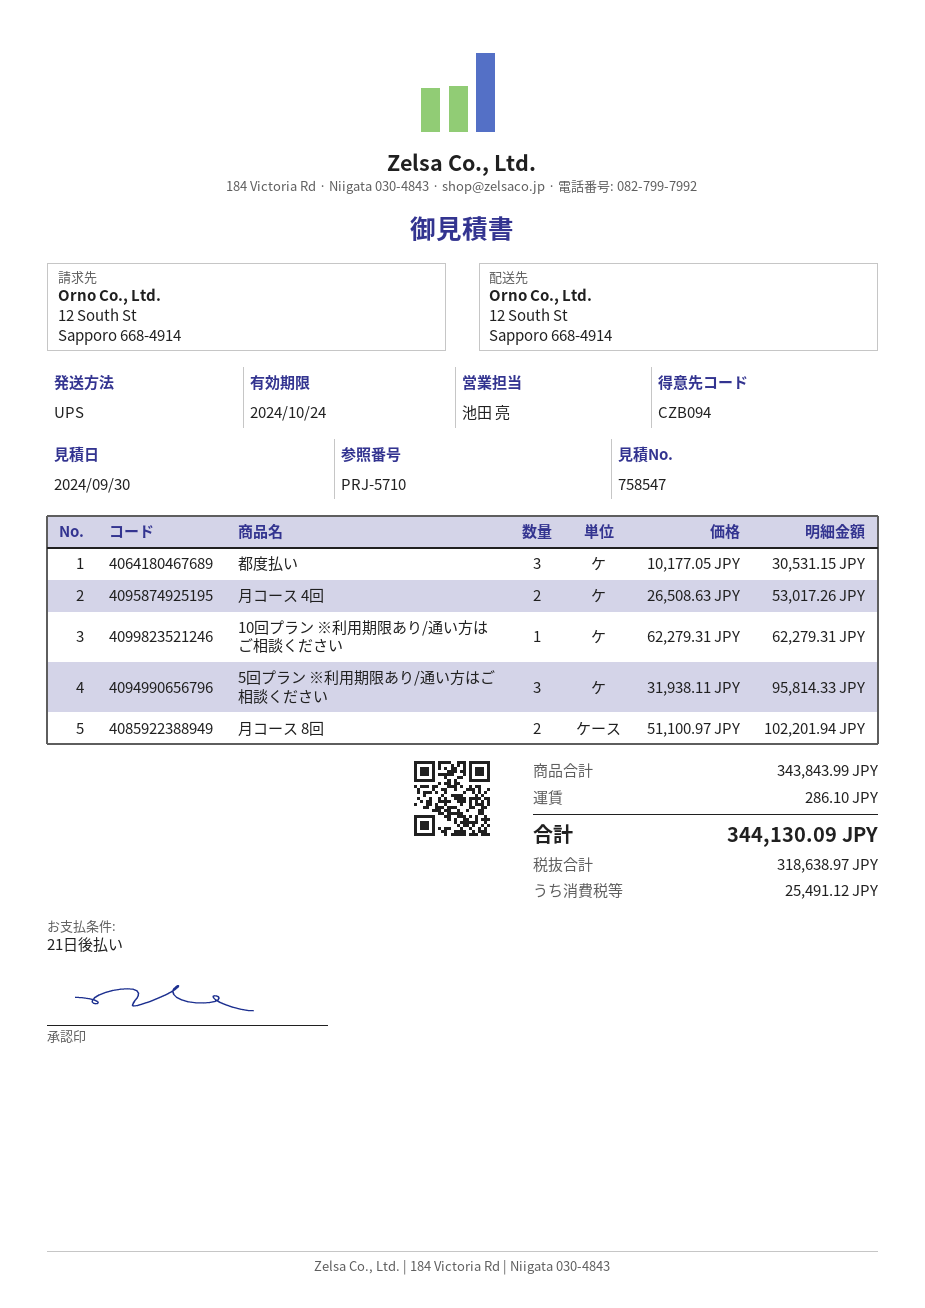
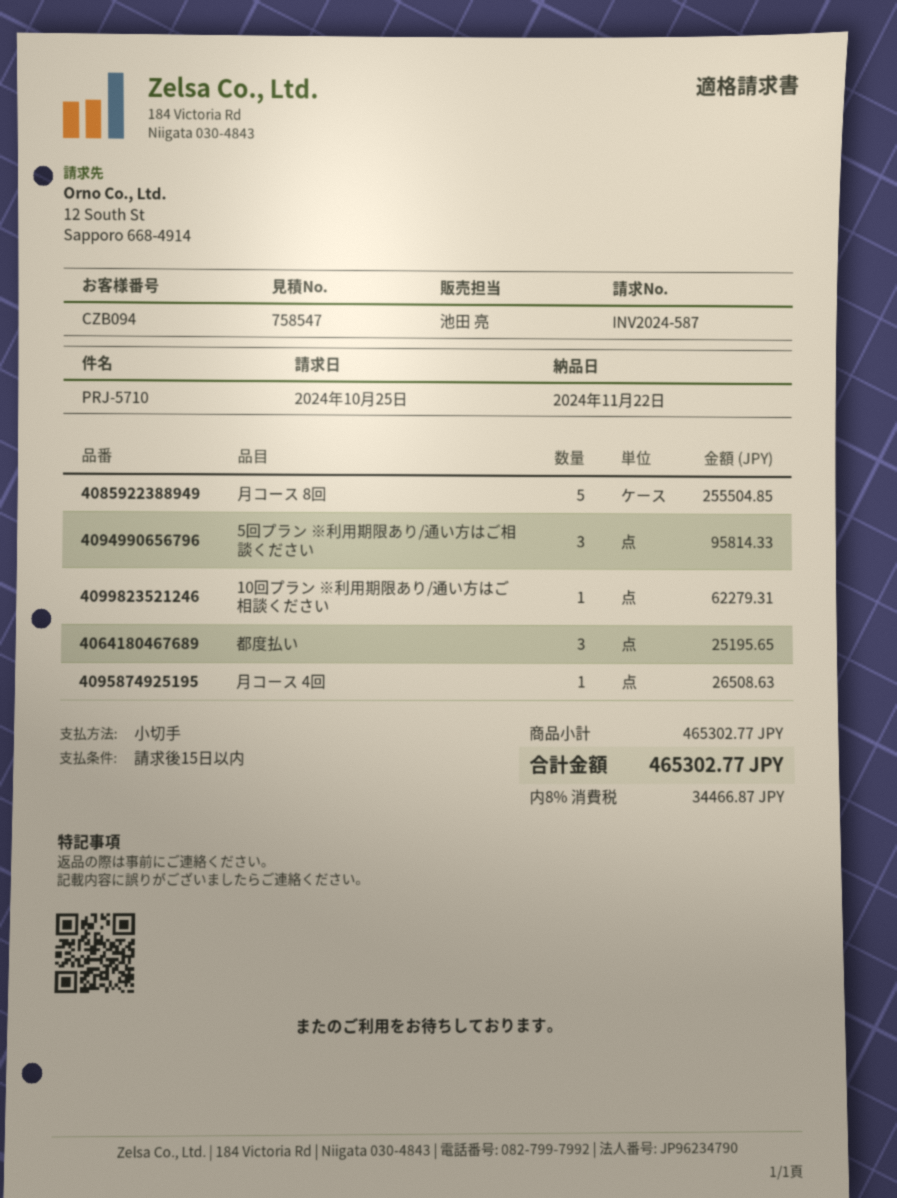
payment terms: 21 days -> 15 days
都度払い: 3 for 30531.15 -> 3 for 25195.65
月コース 4回: 2 for 53017.26 -> 1 for 26508.63
月コース 8回: 2 for 102201.94 -> 5 for 255504.85
subtotal: 343843.99 -> 465302.77
shipping: 286.10 -> none
tax: 25491.12 -> 34466.87
total: 344130.09 -> 465302.77

